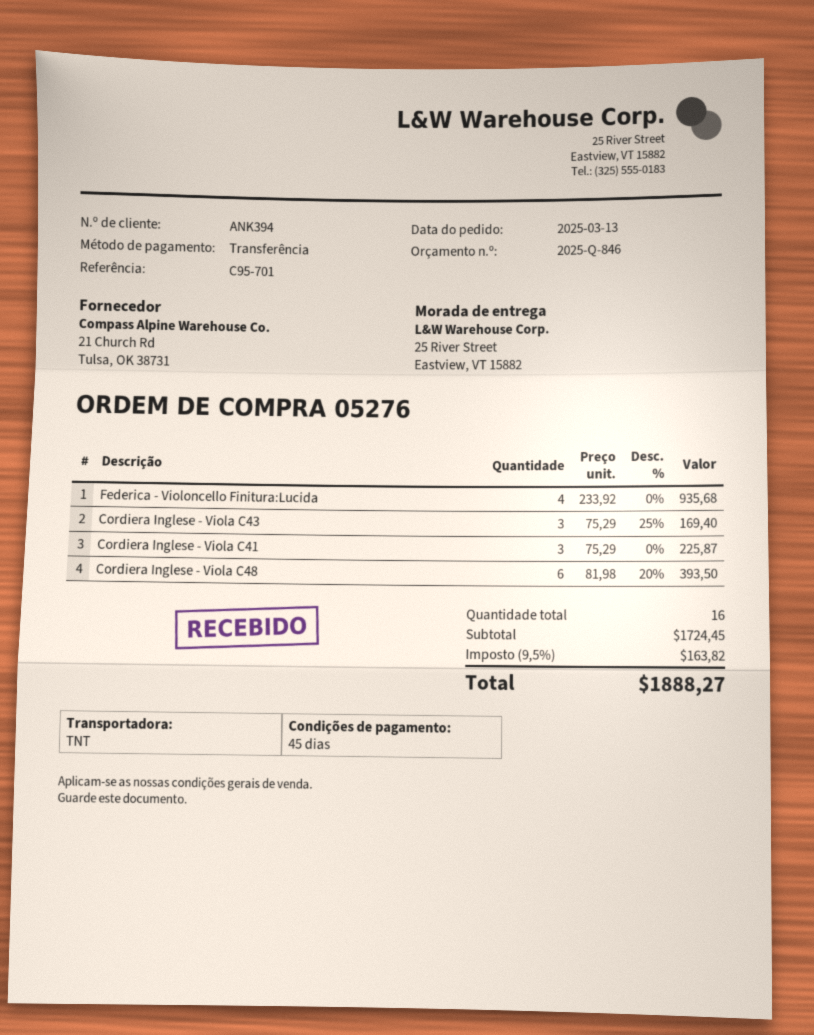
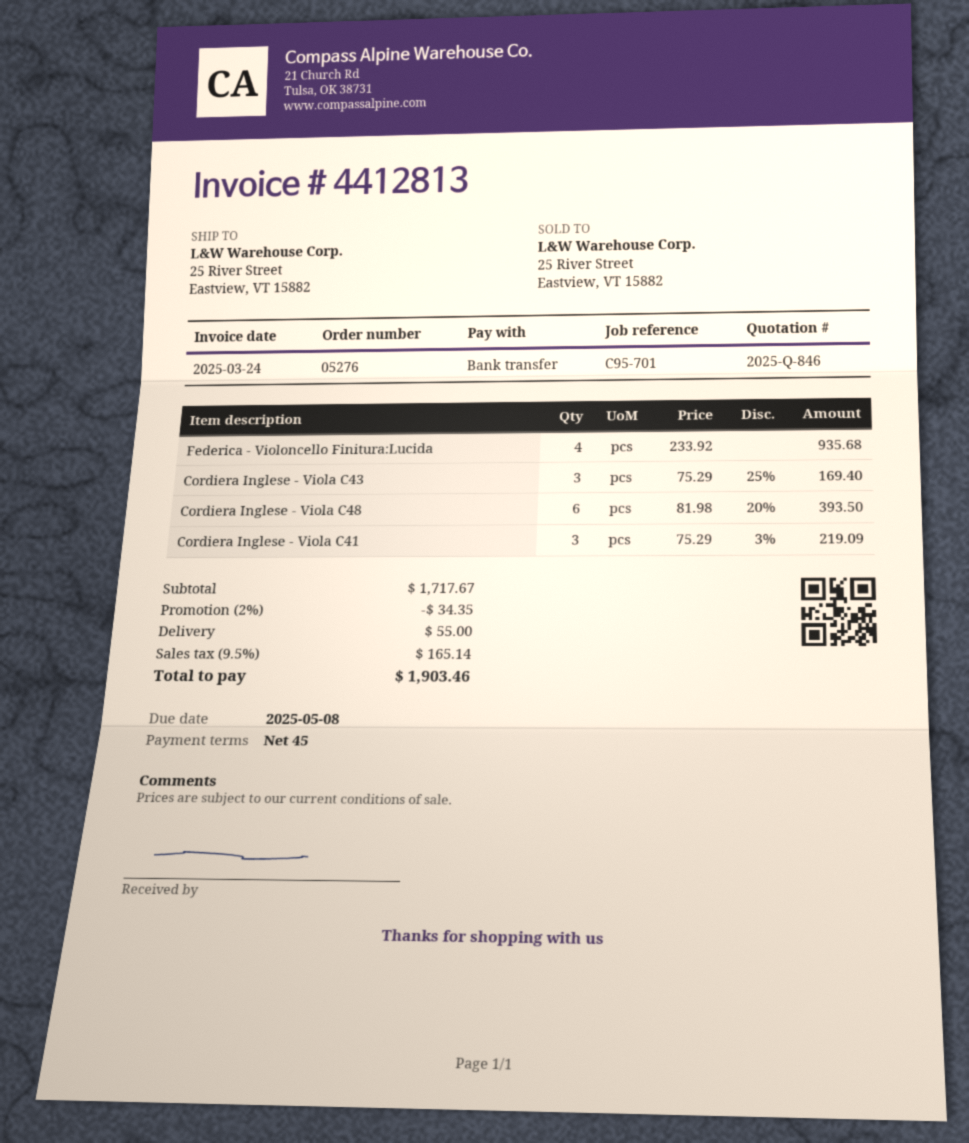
Cordiera Inglese - Viola C41: 3 x 75.29 = 225.87 -> 3 x 75.29 - 3% = 219.09
subtotal: 1724.45 -> 1717.67
discount: none -> 2% = 34.35
shipping: none -> 55.00
tax: 9.5% = 163.82 -> 9.5% = 165.14
total: 1888.27 -> 1903.46

